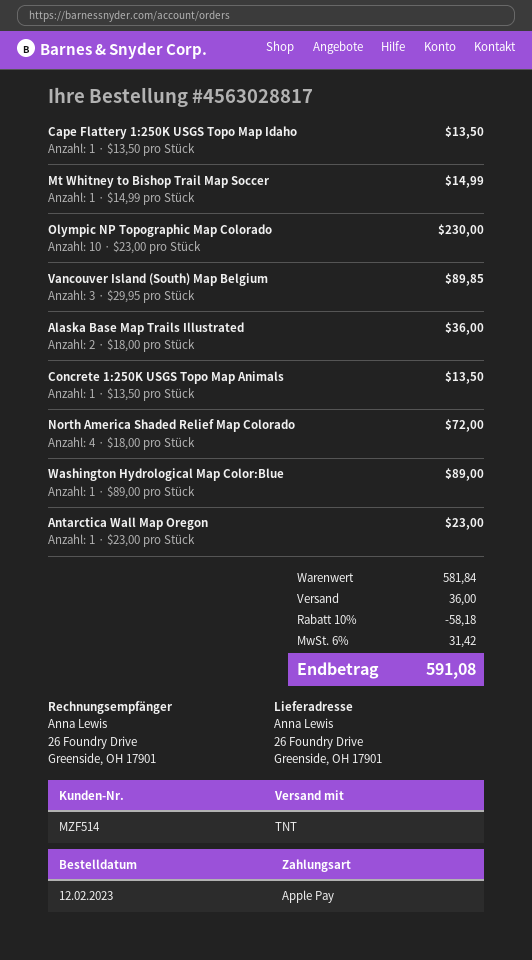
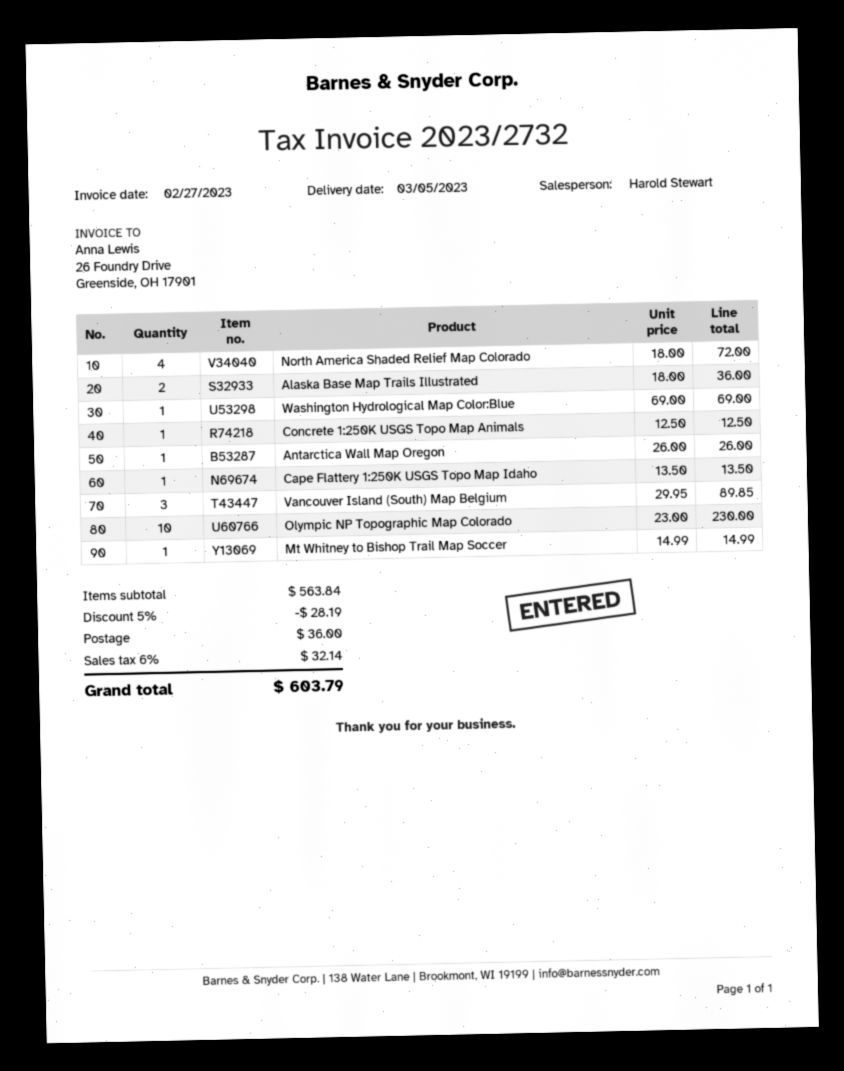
Concrete 1:250K USGS Topo Map Animals: 1 x 13.50 = 13.50 -> 1 x 12.50 = 12.50
Washington Hydrological Map Color:Blue: 1 x 89.00 = 89.00 -> 1 x 69.00 = 69.00
Antarctica Wall Map Oregon: 1 x 23.00 = 23.00 -> 1 x 26.00 = 26.00
subtotal: 581.84 -> 563.84
discount: 10% = 58.18 -> 5% = 28.19
tax: 6% = 31.42 -> 6% = 32.14
total: 591.08 -> 603.79

